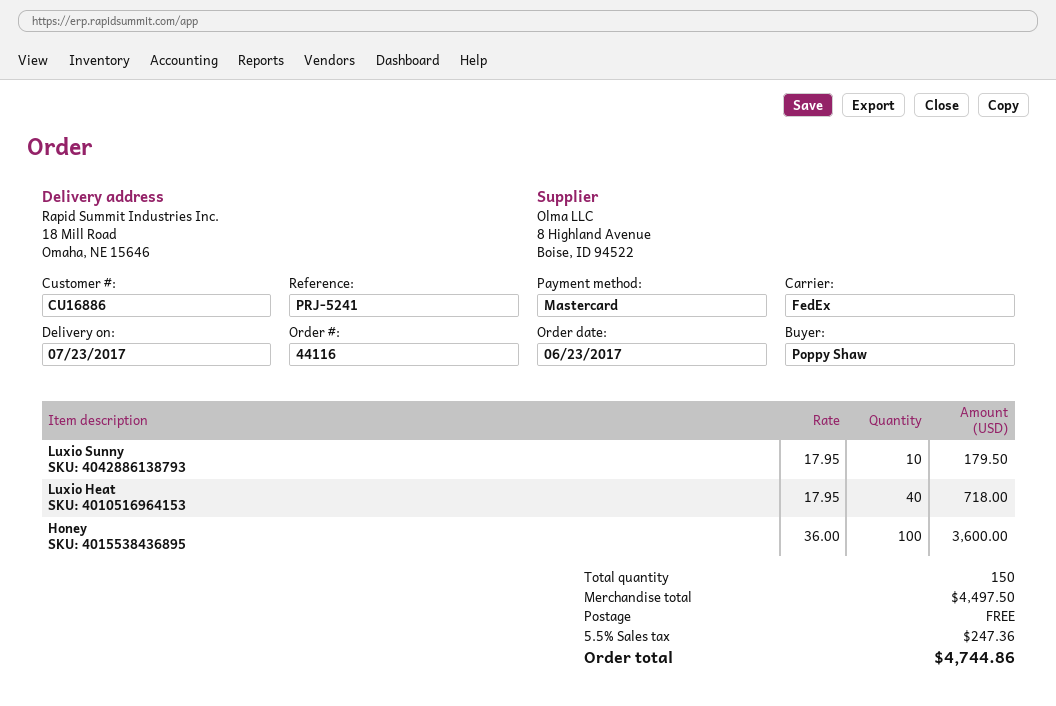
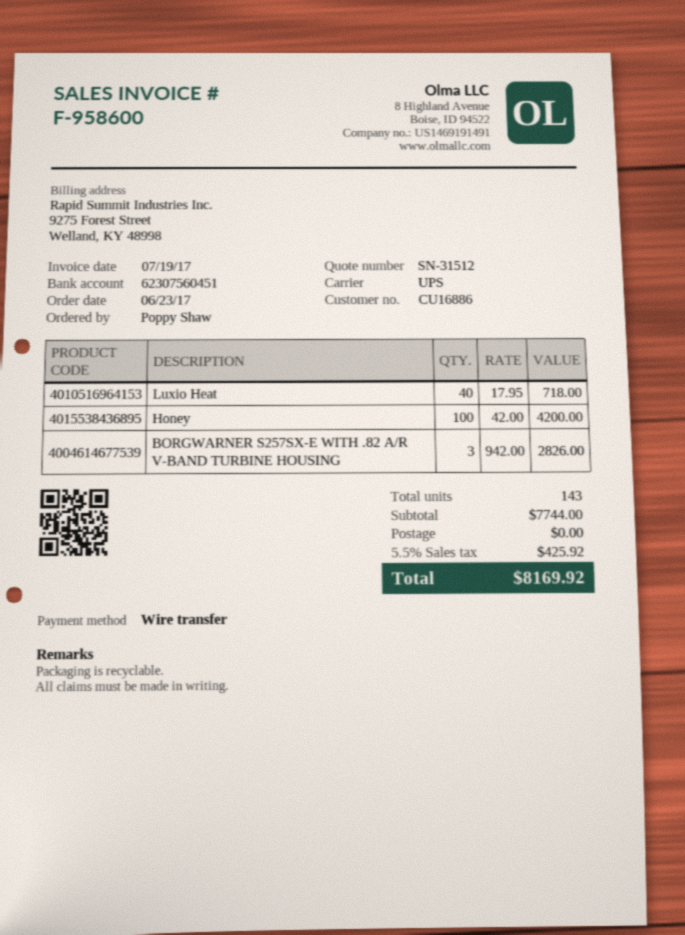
payment method: Mastercard -> bank transfer
shipping method: FedEx -> UPS
Luxio Sunny: 10 x 17.95 = 179.50 -> none
Honey: 100 x 36.00 = 3600.00 -> 100 x 42.00 = 4200.00
BORGWARNER S257SX-E WITH .82 A/R V-BAND TURBINE HOUSING: none -> 3 x 942.00 = 2826.00
total quantity: 150 -> 143
subtotal: 4497.50 -> 7744.00
tax: 5.5% = 247.36 -> 5.5% = 425.92
total: 4744.86 -> 8169.92

